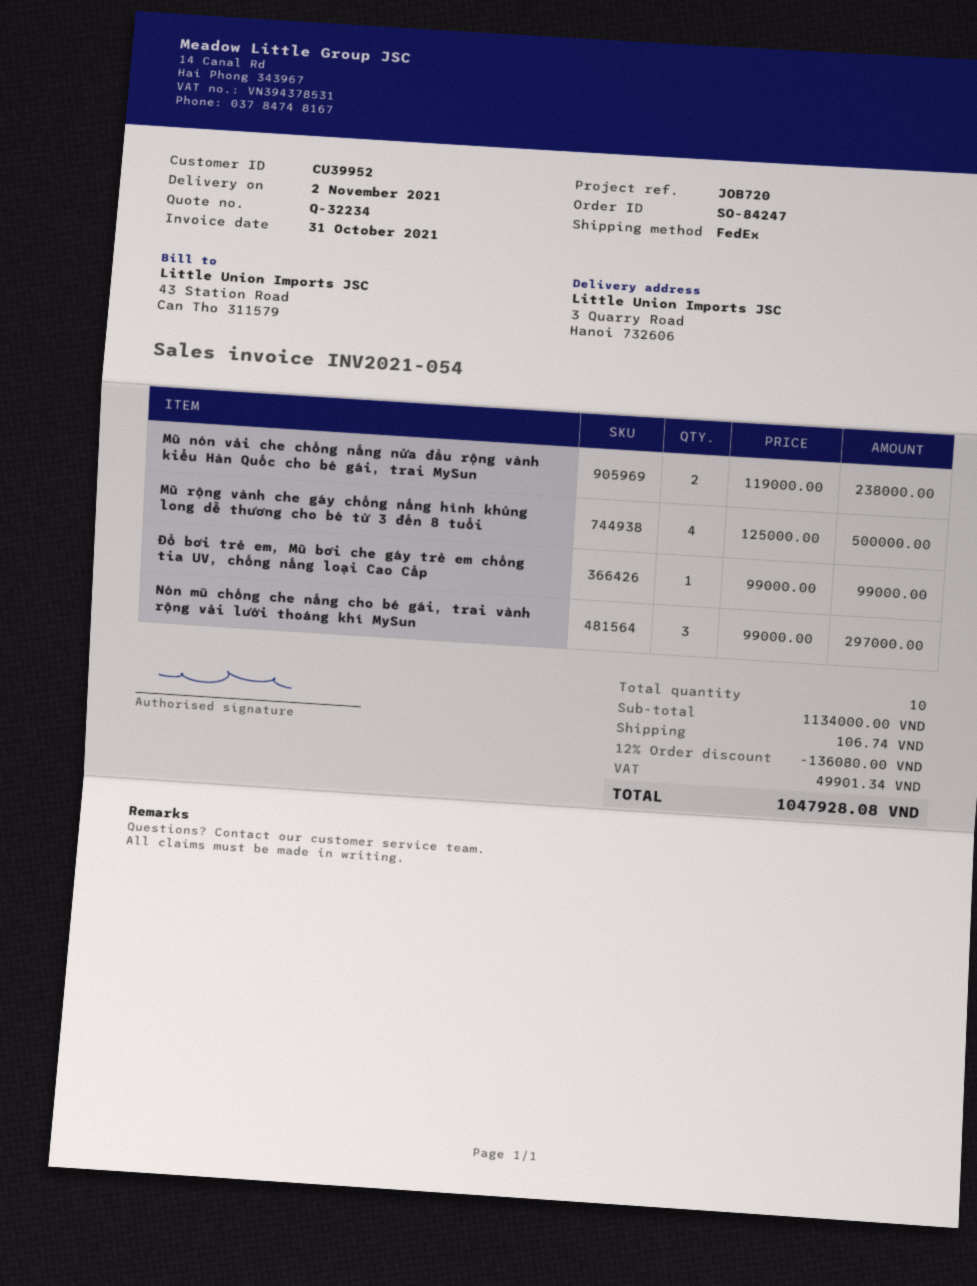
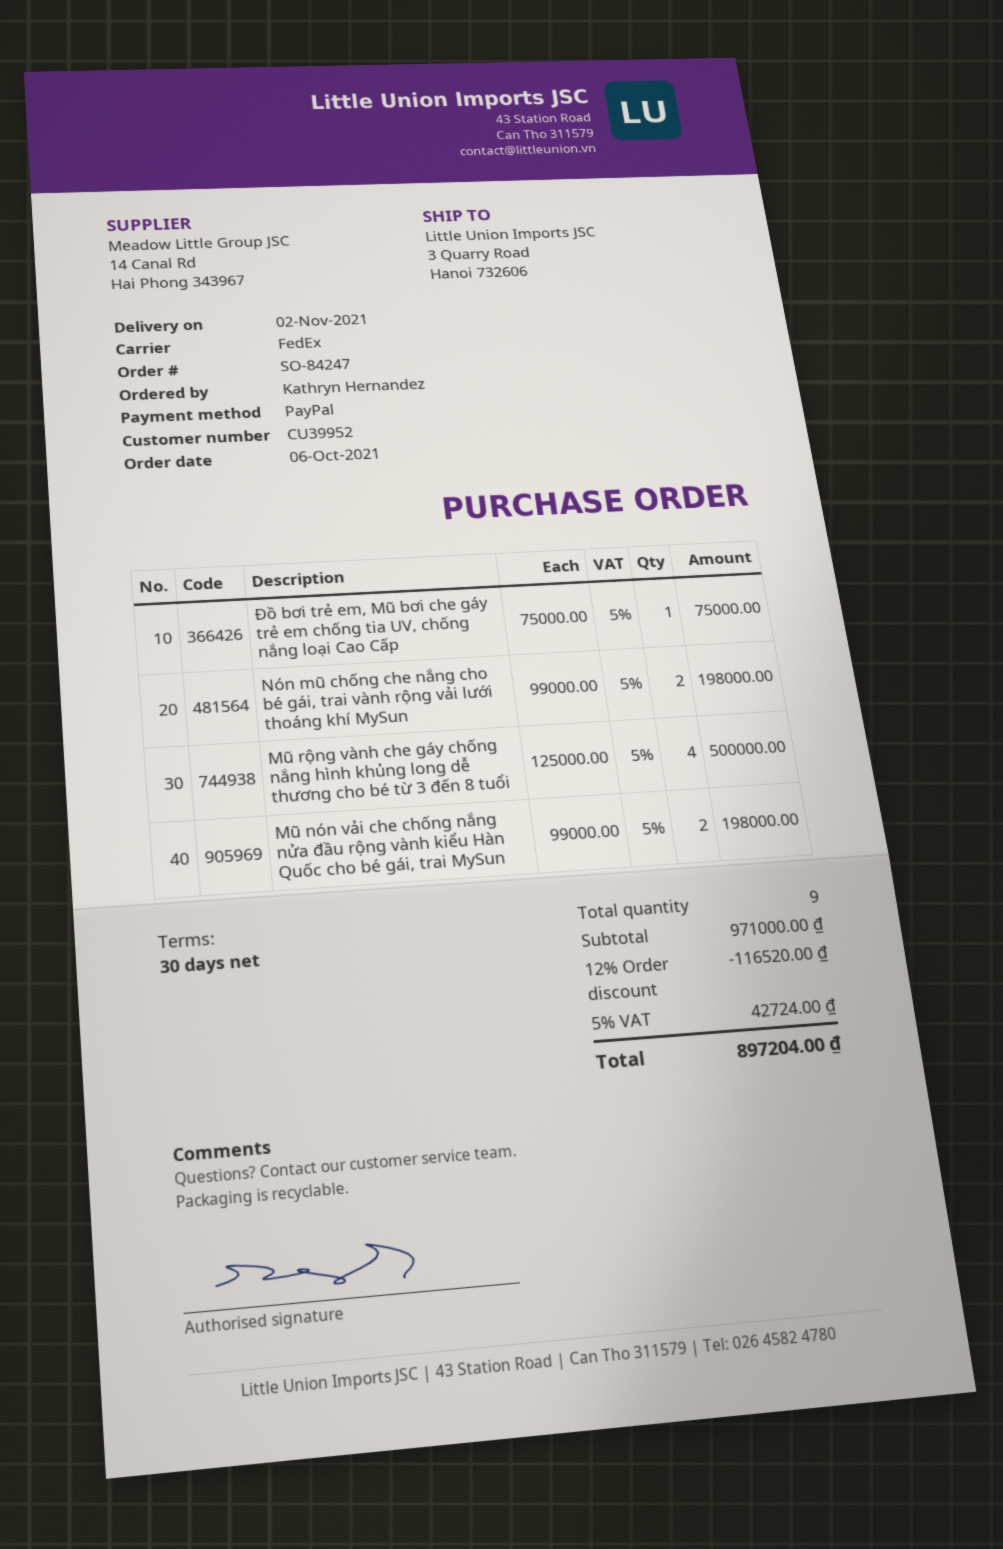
Mũ nón vải che chống nắng nửa đầu rộng vành kiểu Hàn Quốc cho bé gái, trai MySun: 2 x 119000.00 = 238000.00 -> 2 x 99000.00 = 198000.00
Đồ bơi trẻ em, Mũ bơi che gáy trẻ em chống tia UV, chống nắng loại Cao Cấp: 1 x 99000.00 = 99000.00 -> 1 x 75000.00 = 75000.00
Nón mũ chống che nắng cho bé gái, trai vành rộng vải lưới thoáng khí MySun: 3 x 99000.00 = 297000.00 -> 2 x 99000.00 = 198000.00
total quantity: 10 -> 9
subtotal: 1134000.00 -> 971000.00
discount: 12% = 136080.00 -> 12% = 116520.00
shipping: 106.74 -> none
tax: 49901.34 -> 42724.00
total: 1047928.08 -> 897204.00

